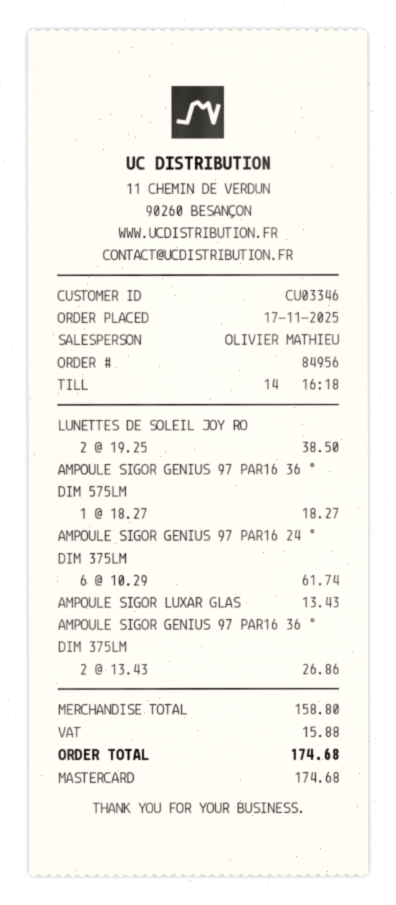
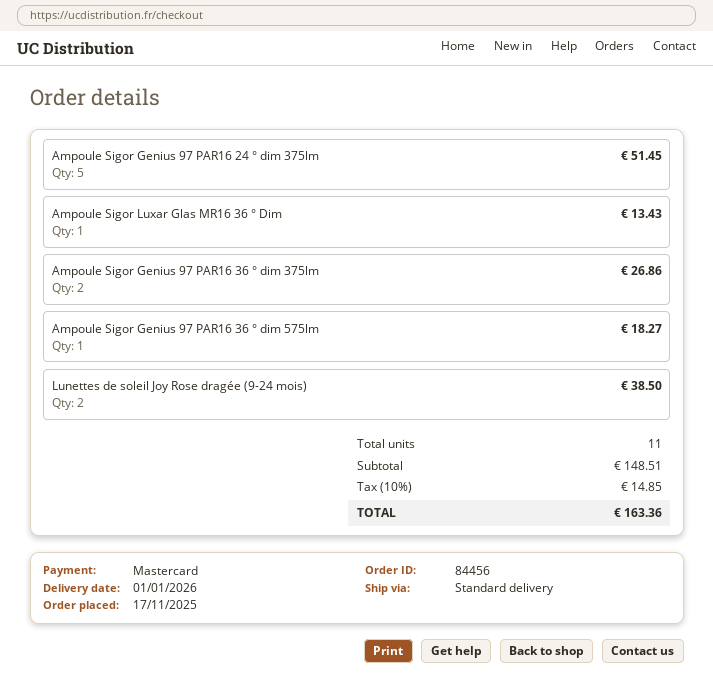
order number: 84956 -> 84456
AMPOULE SIGOR GENIUS 97 PAR16 24 ° DIM 375LM: 6 for 61.74 -> 5 for 51.45
subtotal: 158.80 -> 148.51
tax: 15.88 -> 14.85
total: 174.68 -> 163.36

